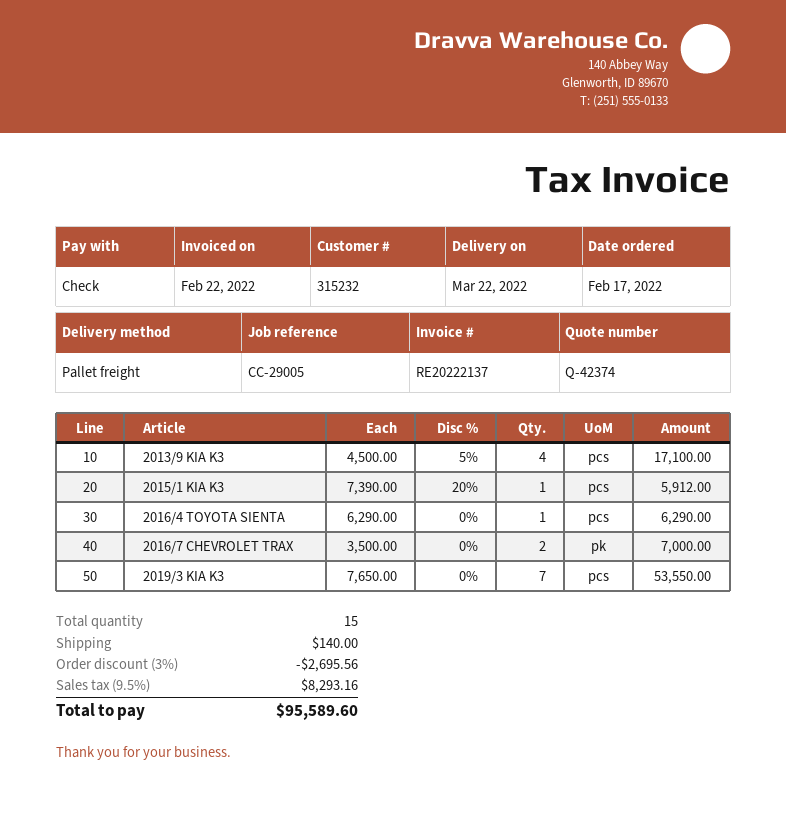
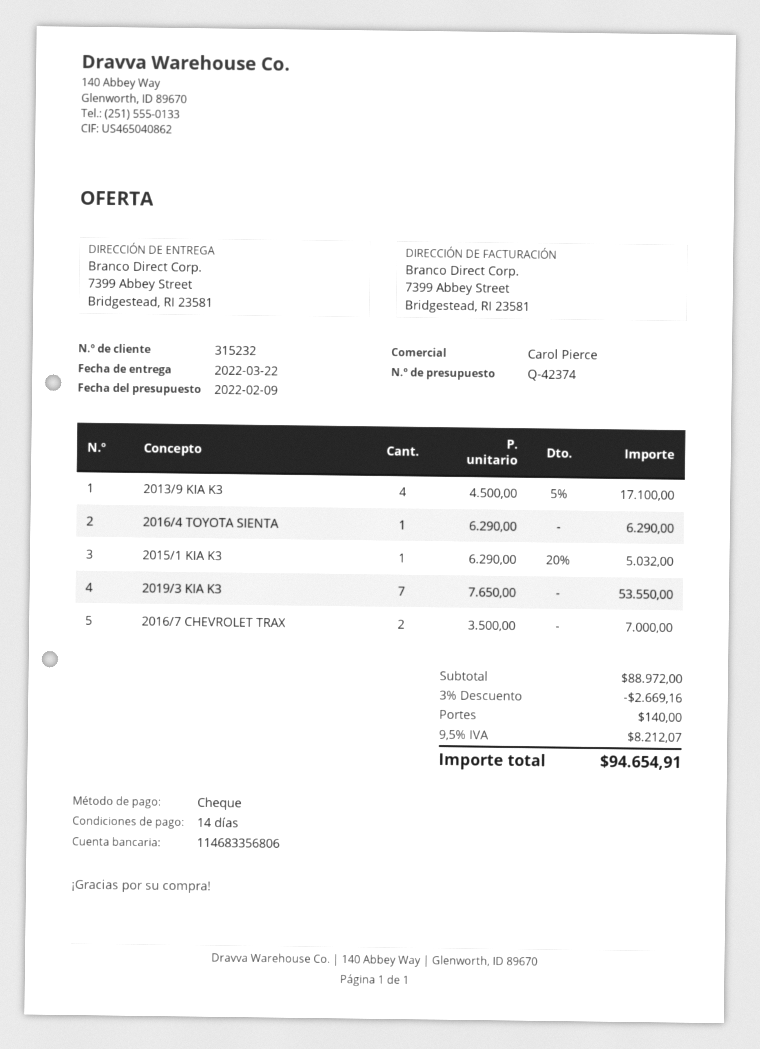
2015/1 KIA K3: 1 x 7390.00 - 20% = 5912.00 -> 1 x 6290.00 - 20% = 5032.00
discount: 3% = 2695.56 -> 3% = 2669.16
tax: 9.5% = 8293.16 -> 9.5% = 8212.07
total: 95589.60 -> 94654.91

